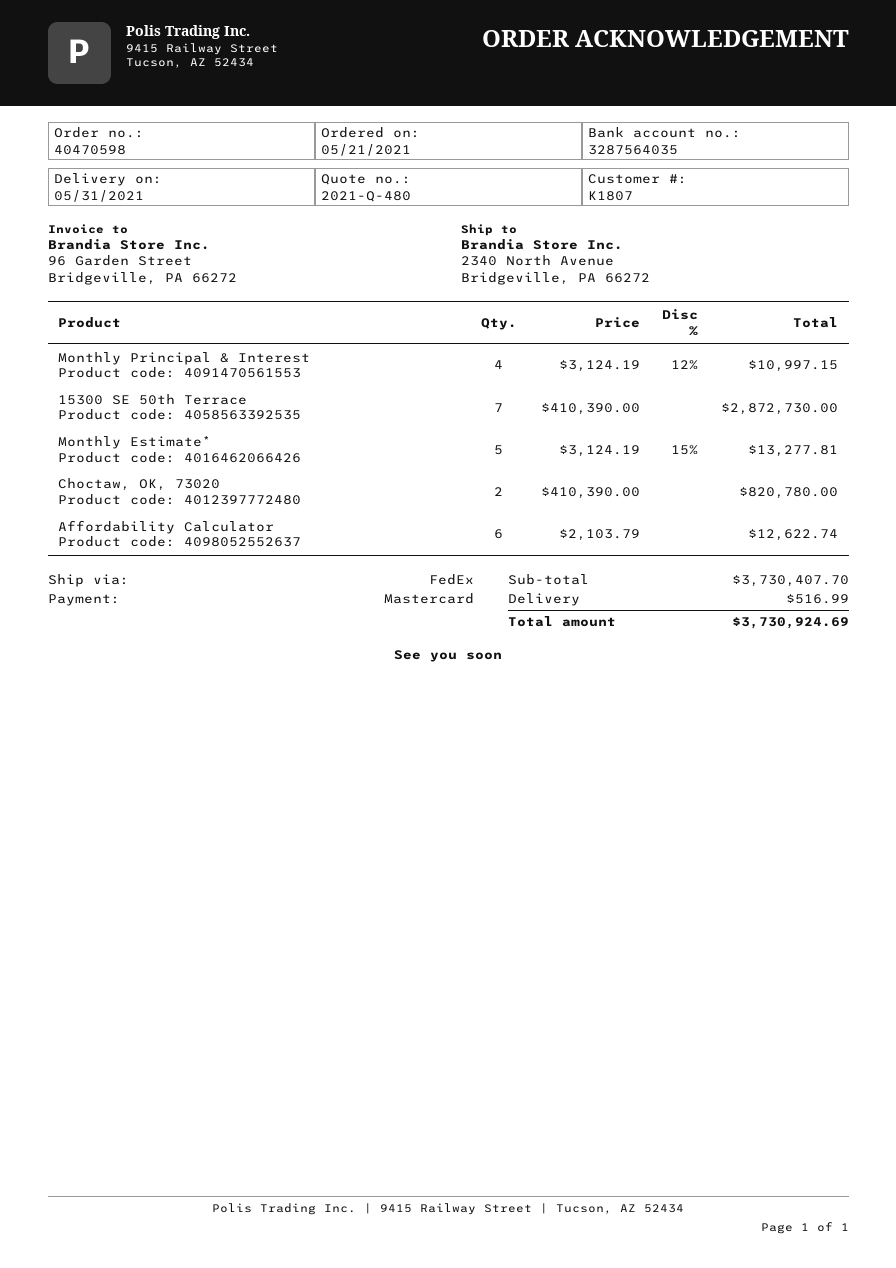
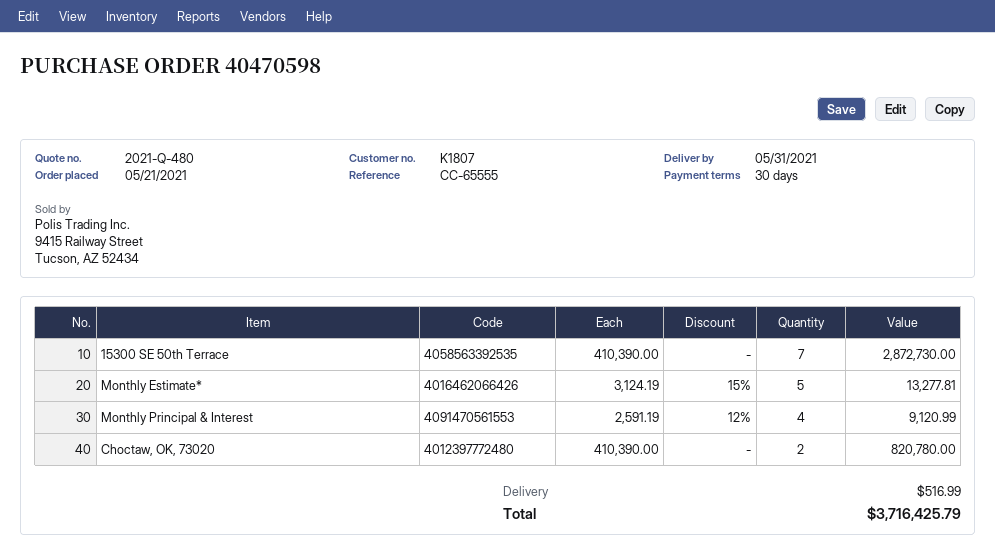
Monthly Principal & Interest: 4 x 3124.19 - 12% = 10997.15 -> 4 x 2591.19 - 12% = 9120.99
Affordability Calculator: 6 x 2103.79 = 12622.74 -> none
total: 3730924.69 -> 3716425.79

